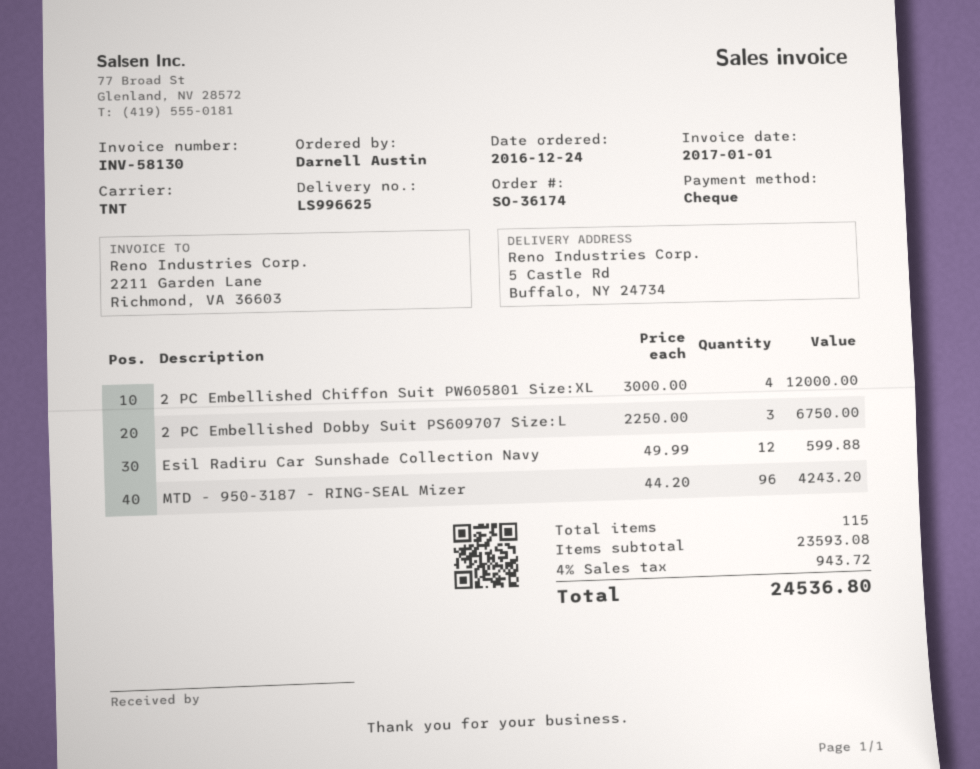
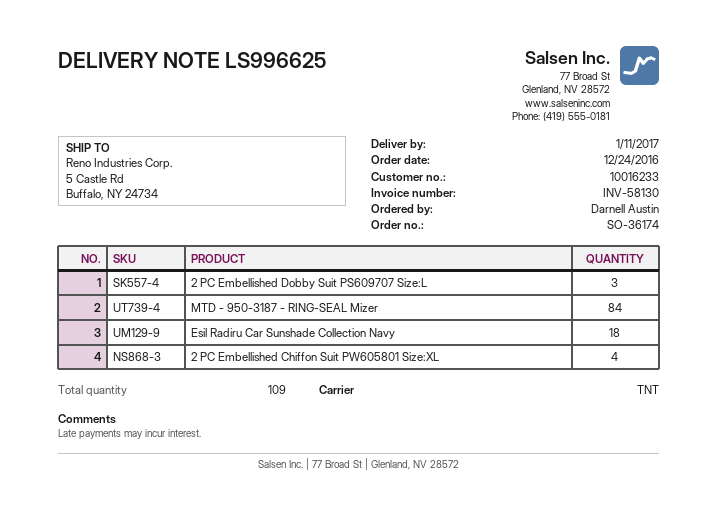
Esil Radiru Car Sunshade Collection Navy: 12 -> 18
MTD - 950-3187 - RING-SEAL Mizer: 96 -> 84
total quantity: 115 -> 109

